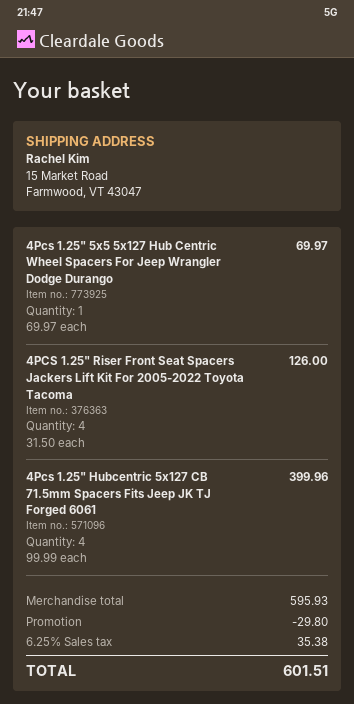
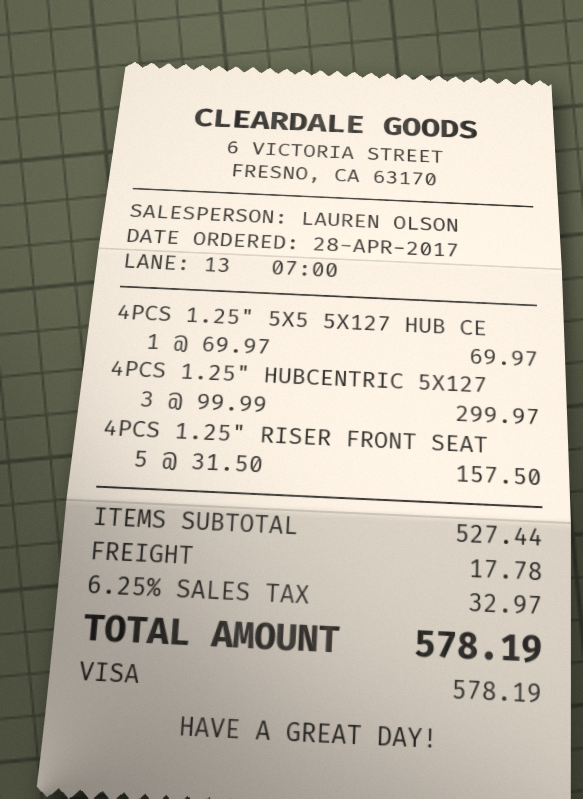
4PCS 1.25" Riser Front Seat Spacers Jackers Lift Kit For 2005-2022 Toyota Tacoma: 4 x 31.50 = 126.00 -> 5 x 31.50 = 157.50
4Pcs 1.25" Hubcentric 5x127 CB 71.5mm Spacers Fits Jeep JK TJ Forged 6061: 4 x 99.99 = 399.96 -> 3 x 99.99 = 299.97
subtotal: 595.93 -> 527.44
discount: 29.80 -> none
shipping: none -> 17.78
tax: 6.25% = 35.38 -> 6.25% = 32.97
total: 601.51 -> 578.19

